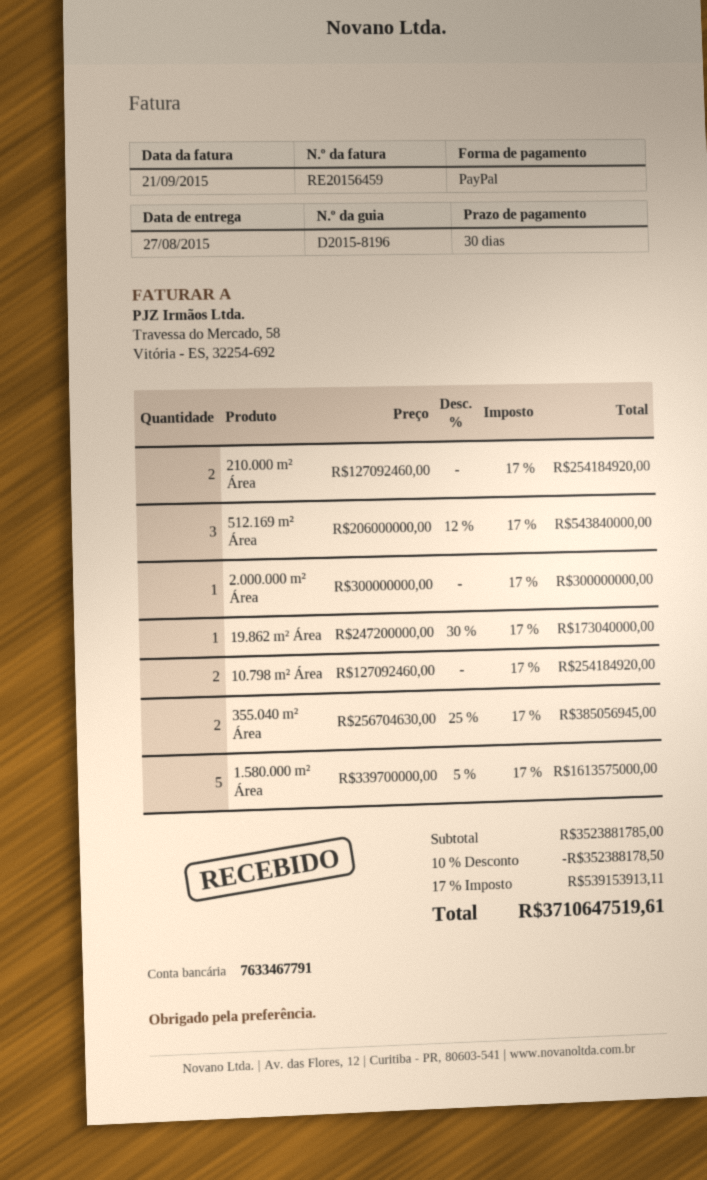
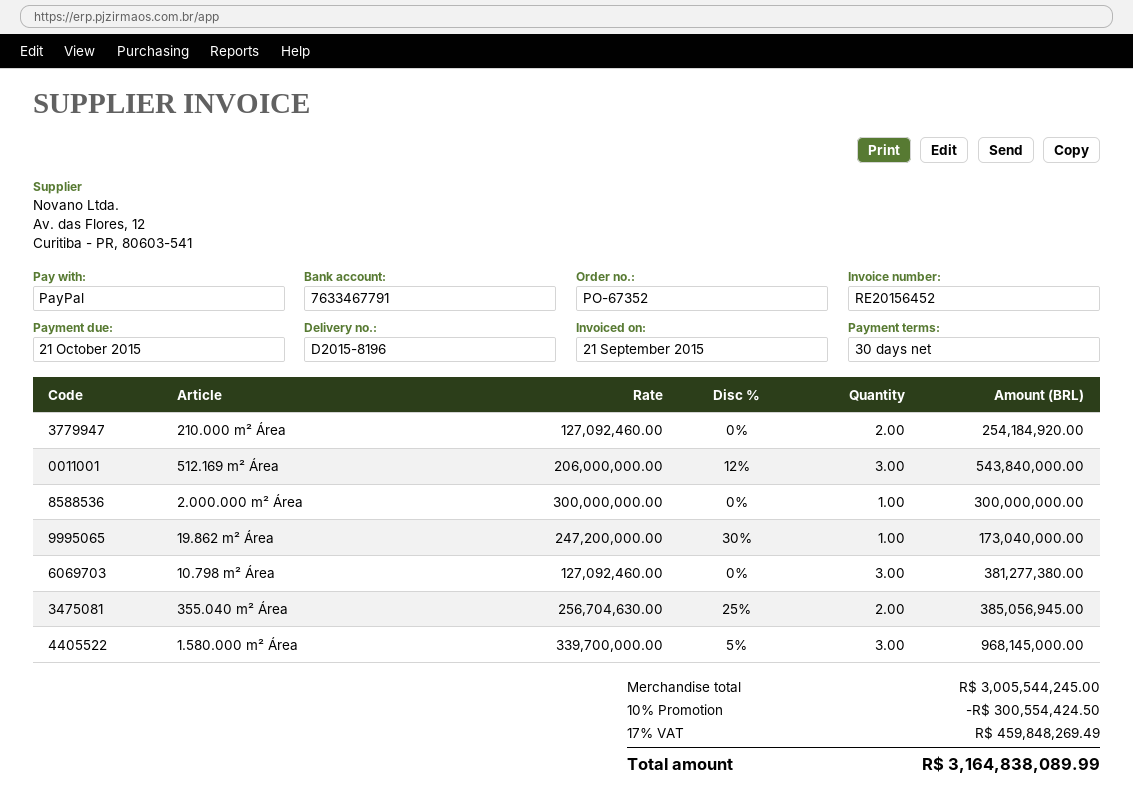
invoice number: RE20156459 -> RE20156452
10.798 m² Área: 2 x 127092460.00 = 254184920.00 -> 3 x 127092460.00 = 381277380.00
1.580.000 m² Área: 5 x 339700000.00 - 5% = 1613575000.00 -> 3 x 339700000.00 - 5% = 968145000.00
subtotal: 3523881785.00 -> 3005544245.00
discount: 10% = 352388178.50 -> 10% = 300554424.50
tax: 17% = 539153913.11 -> 17% = 459848269.49
total: 3710647519.61 -> 3164838089.99

